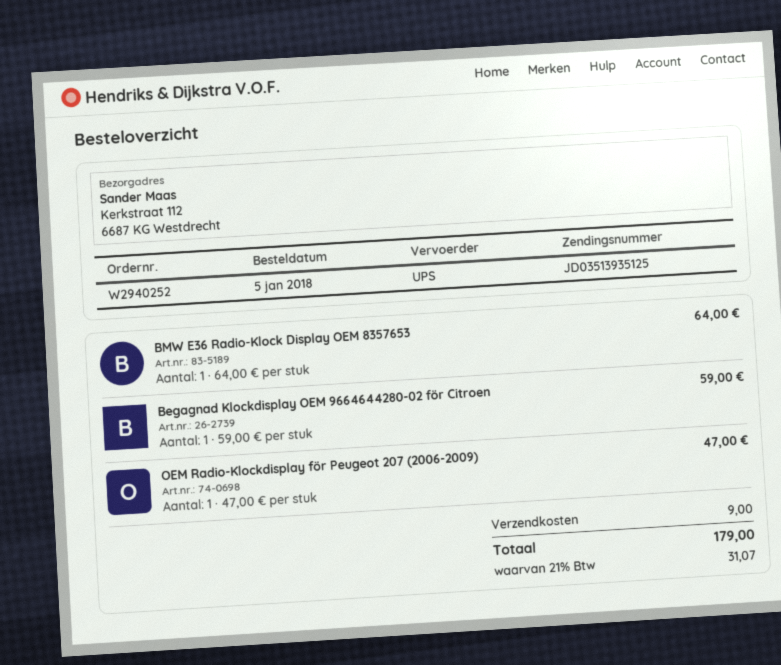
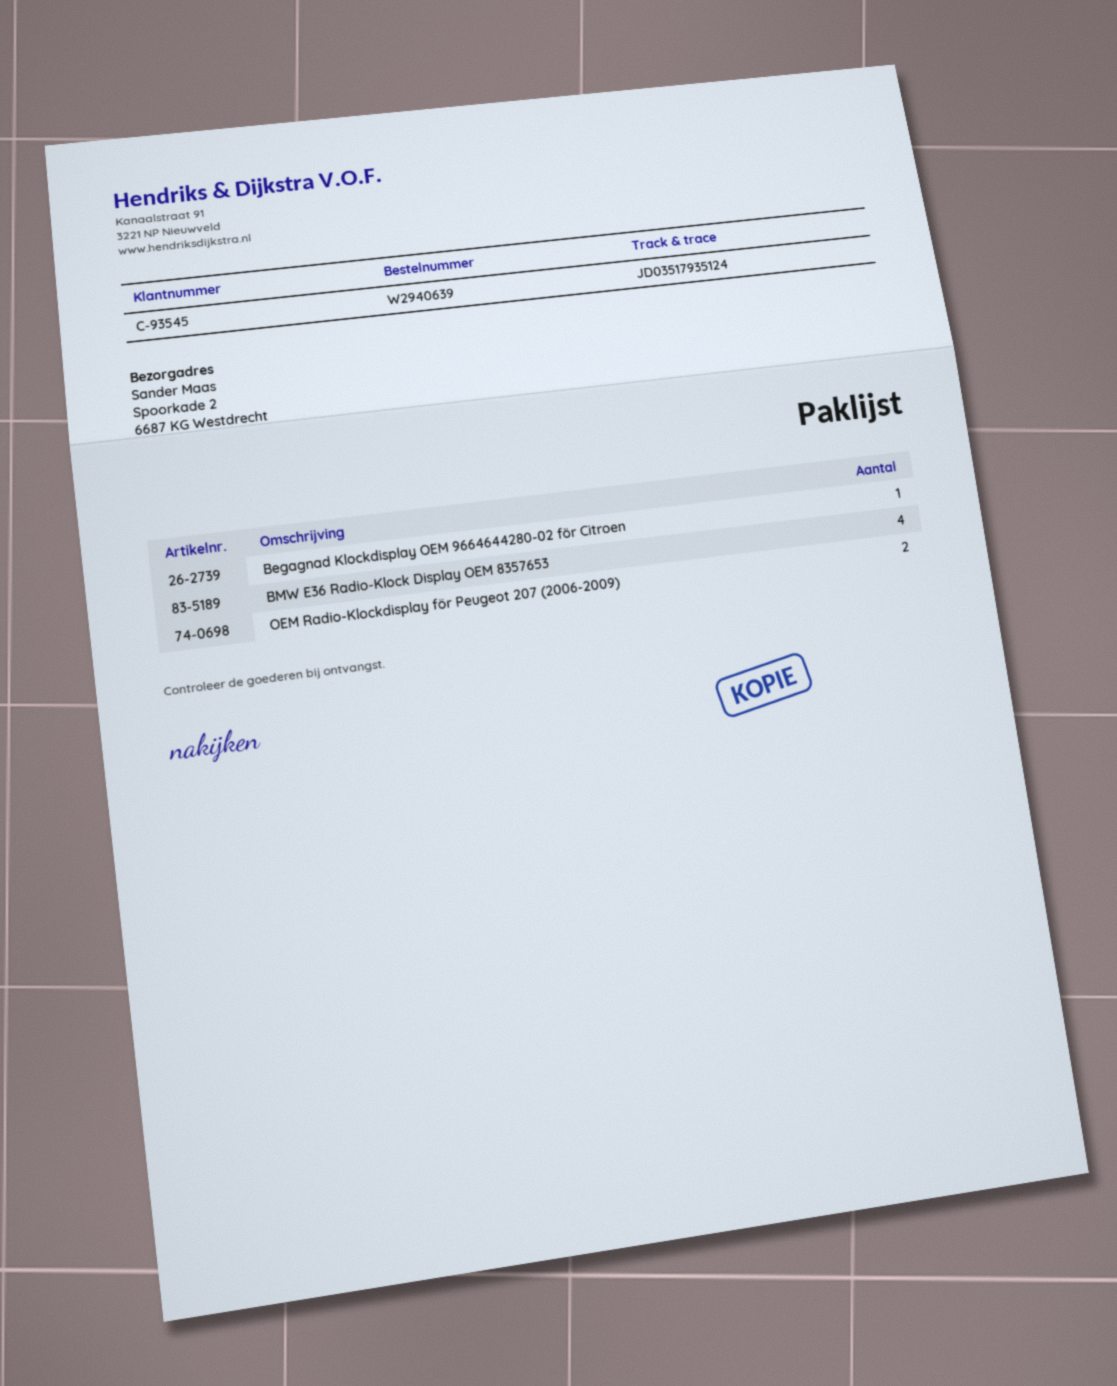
order number: W2940252 -> W2940639
tracking number: JD03513935125 -> JD03517935124
ship to: Kerkstraat 112, 6687 KG Westdrecht -> Spoorkade 2, 6687 KG Westdrecht
BMW E36 Radio-Klock Display OEM 8357653: 1 -> 4
OEM Radio-Klockdisplay för Peugeot 207 (2006-2009): 1 -> 2

